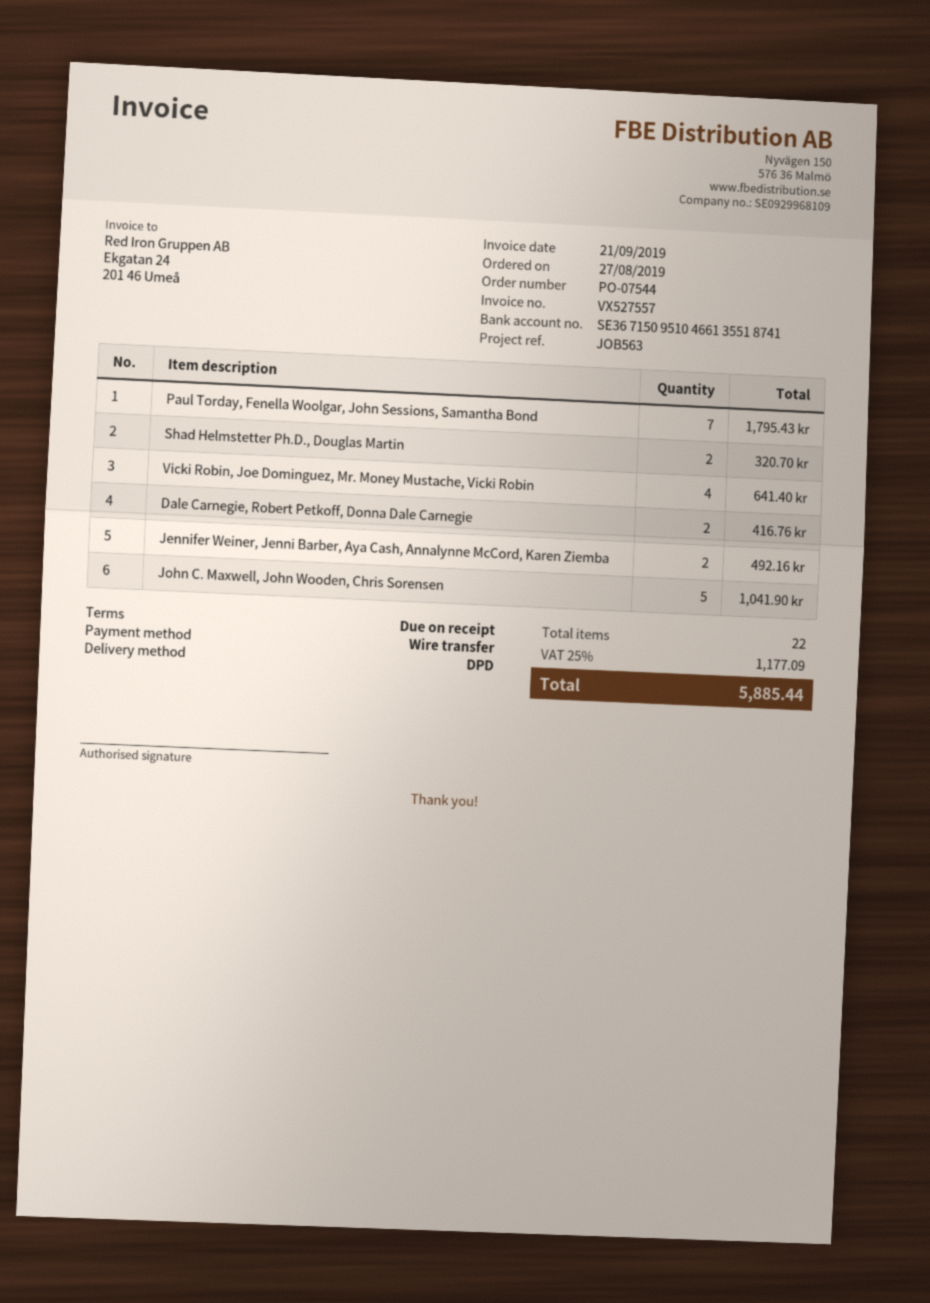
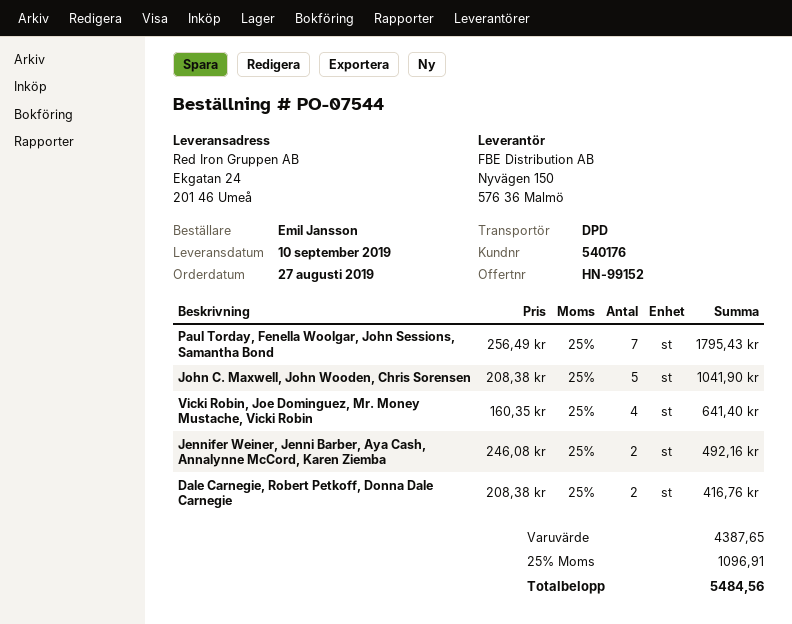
Shad Helmstetter Ph.D., Douglas Martin: 2 for 320.70 -> none
tax: 25% = 1177.09 -> 25% = 1096.91
total: 5885.44 -> 5484.56

